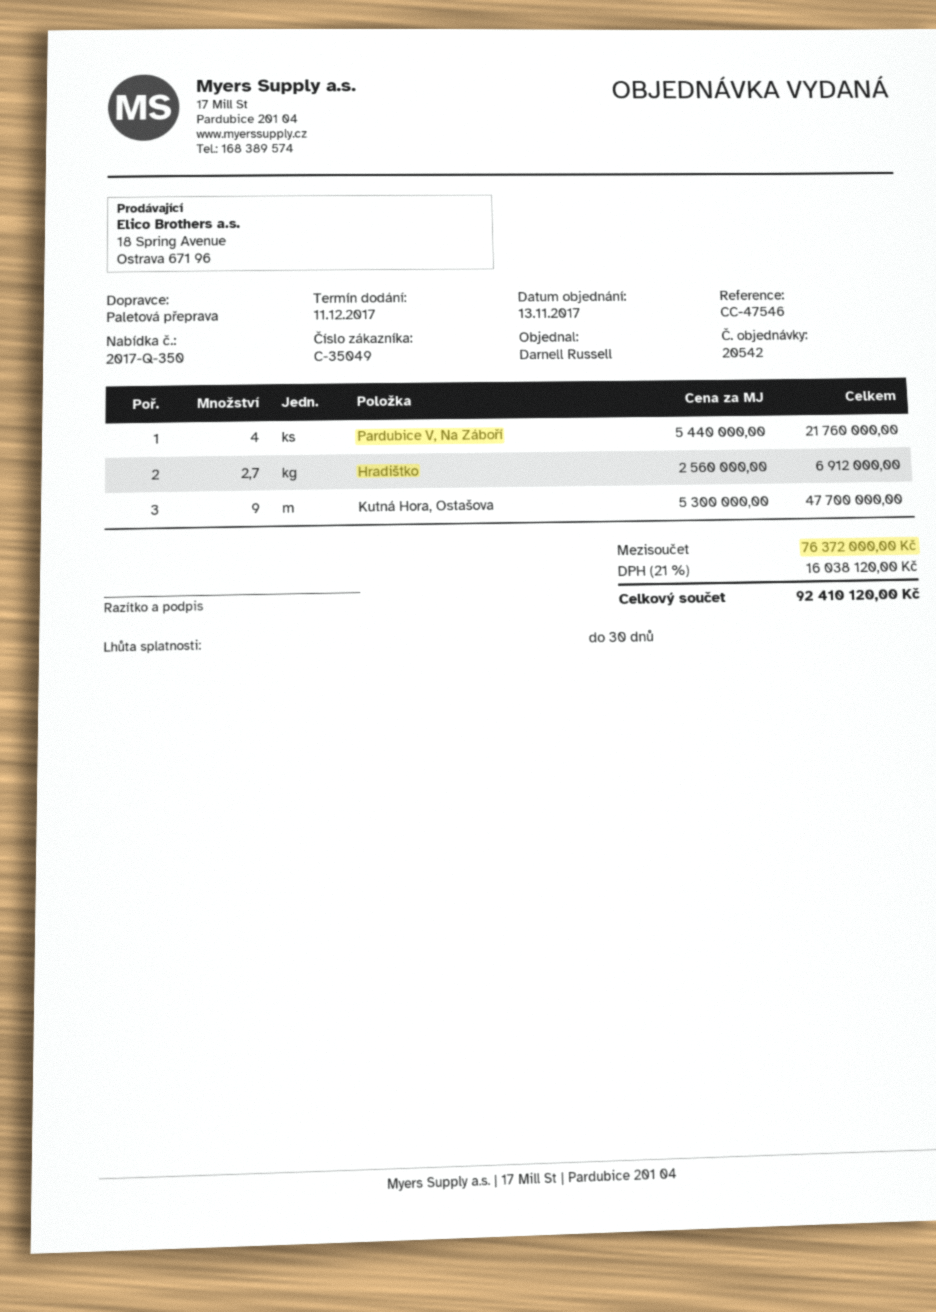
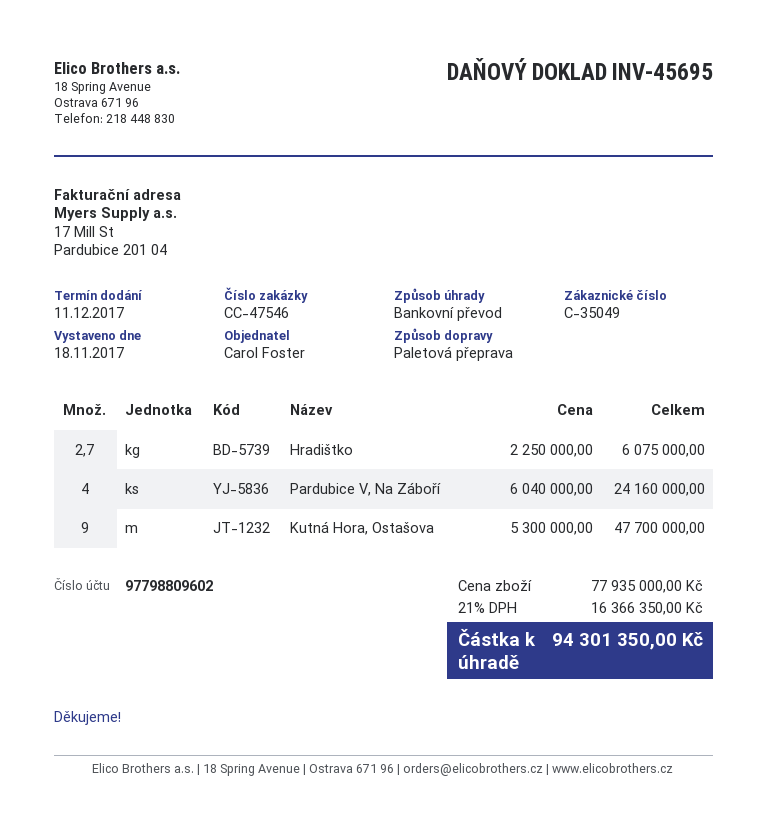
ordered by: Darnell Russell -> Carol Foster
Pardubice V, Na Záboří: 4 x 5440000.00 = 21760000.00 -> 4 x 6040000.00 = 24160000.00
Hradištko: 2.7 x 2560000.00 = 6912000.00 -> 2.7 x 2250000.00 = 6075000.00
subtotal: 76372000.00 -> 77935000.00
tax: 21% = 16038120.00 -> 21% = 16366350.00
total: 92410120.00 -> 94301350.00

